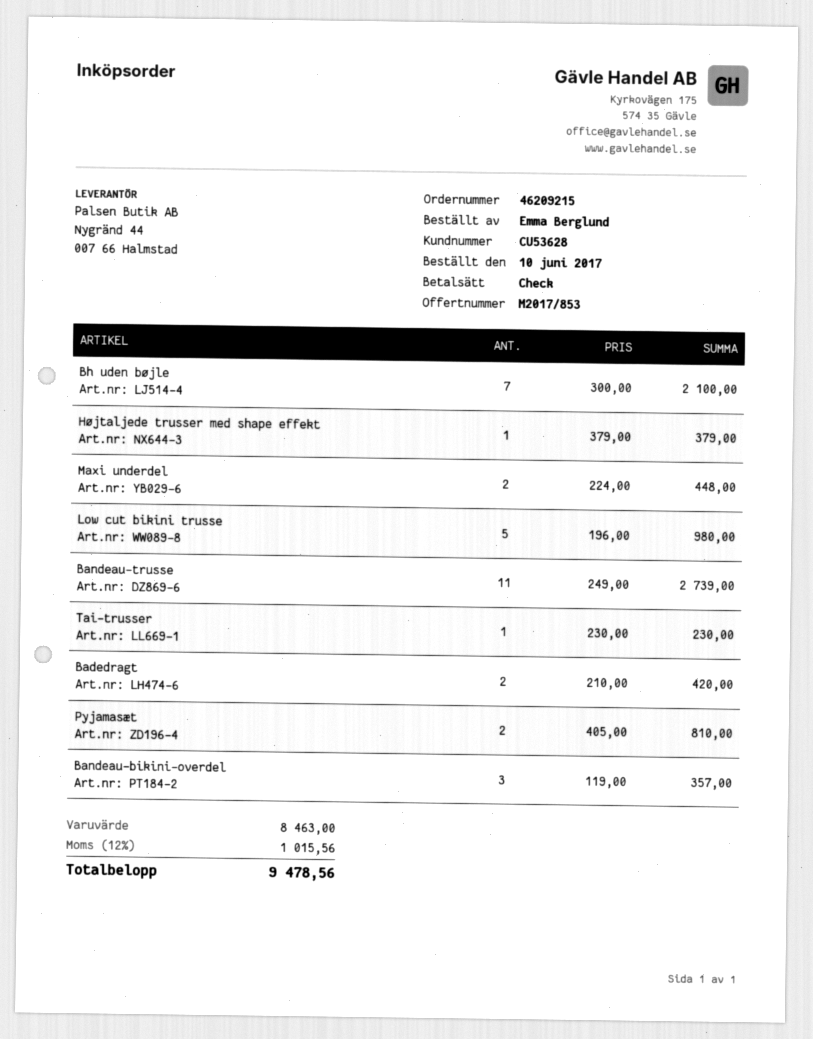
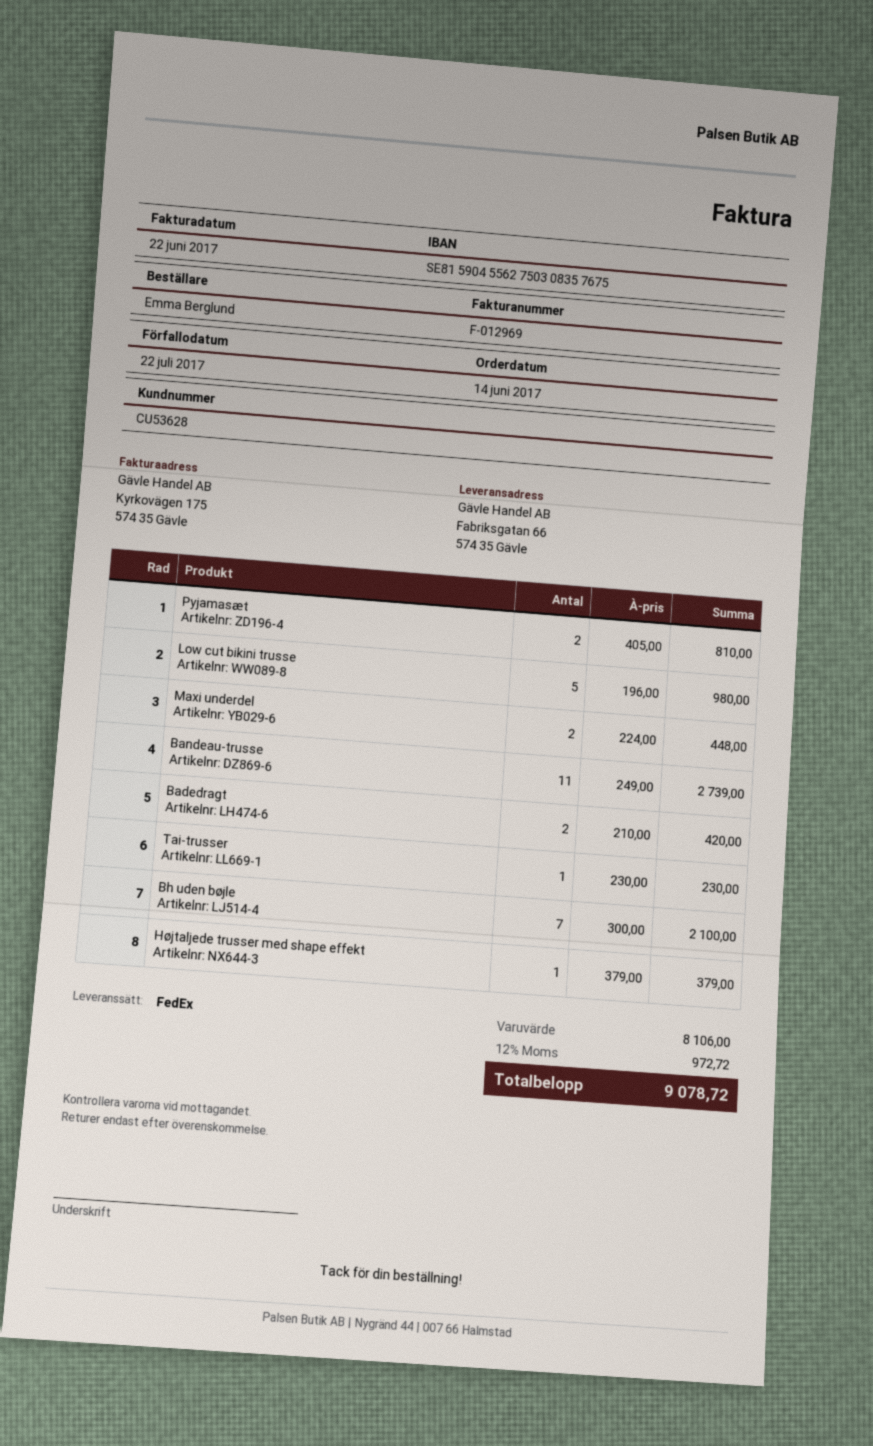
order date: 2017-06-10 -> 2017-06-14
Bandeau-bikini-overdel: 3 x 119.00 = 357.00 -> none
subtotal: 8463.00 -> 8106.00
tax: 12% = 1015.56 -> 12% = 972.72
total: 9478.56 -> 9078.72

